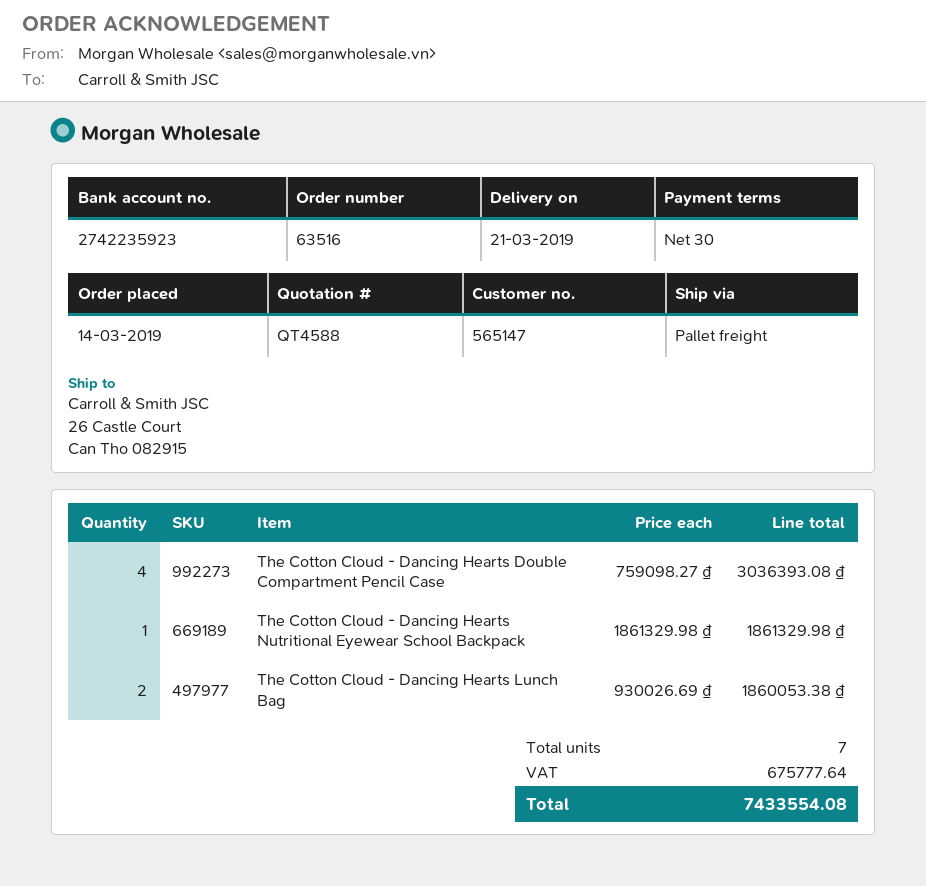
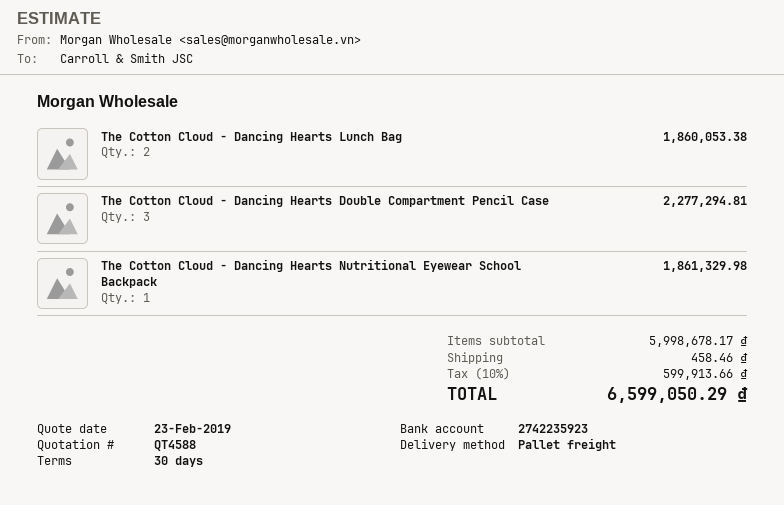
The Cotton Cloud - Dancing Hearts Double Compartment Pencil Case: 4 for 3036393.08 -> 3 for 2277294.81
shipping: none -> 458.46
tax: 675777.64 -> 599913.66
total: 7433554.08 -> 6599050.29

